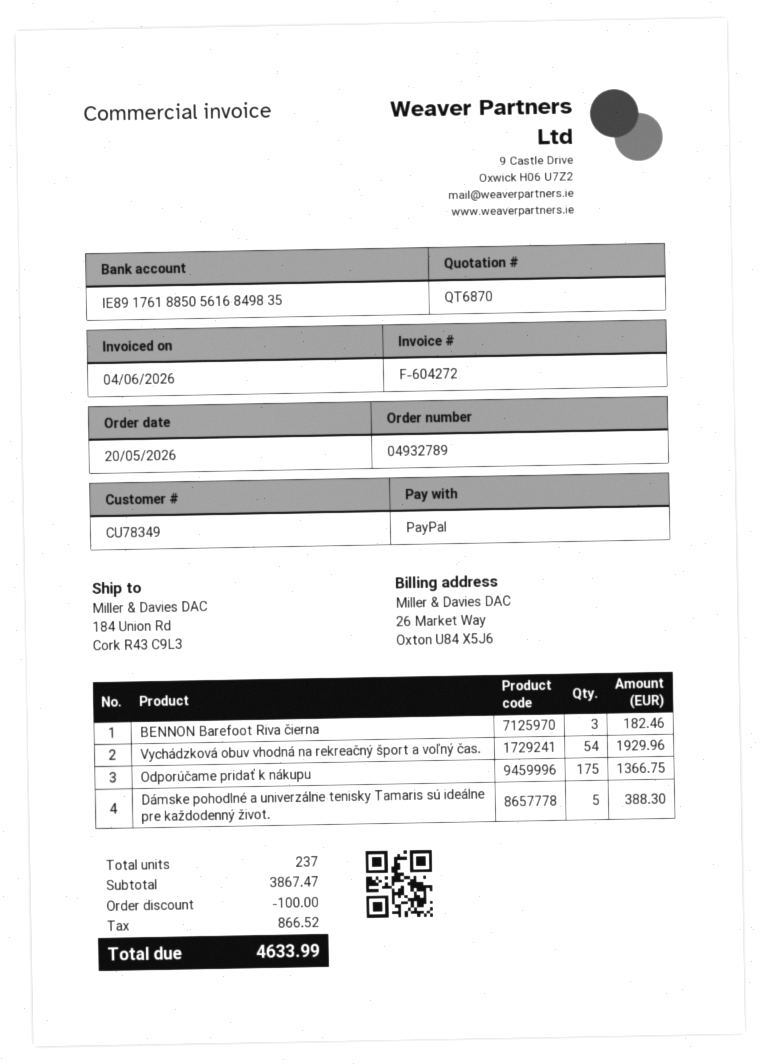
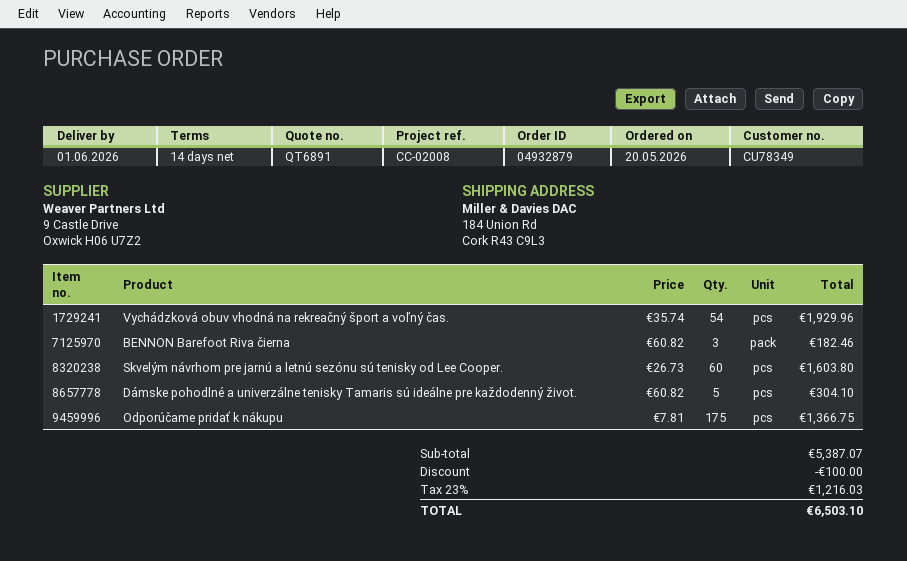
quote number: QT6870 -> QT6891
order number: 04932789 -> 04932879
Dámske pohodlné a univerzálne tenisky Tamaris sú ideálne pre každodenný život.: 5 for 388.30 -> 5 for 304.10
Skvelým návrhom pre jarnú a letnú sezónu sú tenisky od Lee Cooper.: none -> 60 for 1603.80
subtotal: 3867.47 -> 5387.07
tax: 866.52 -> 1216.03
total: 4633.99 -> 6503.10

